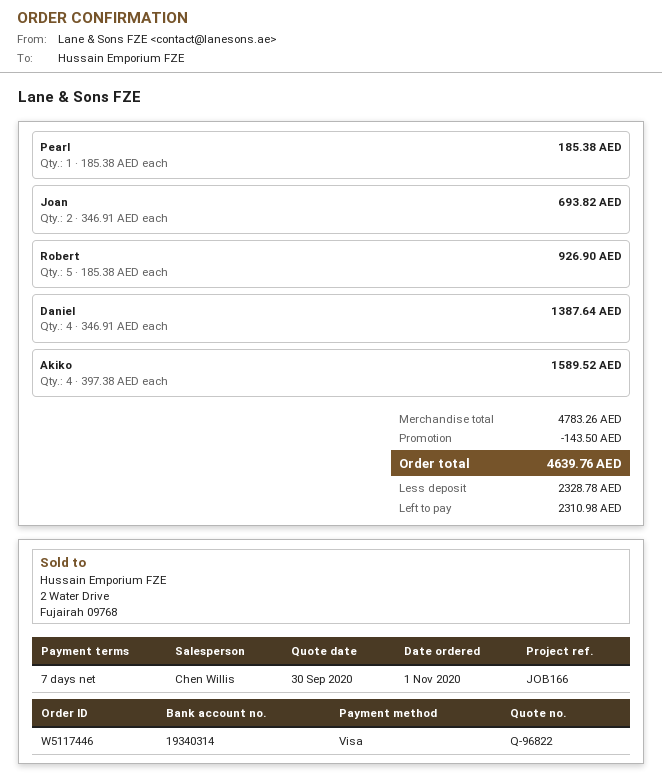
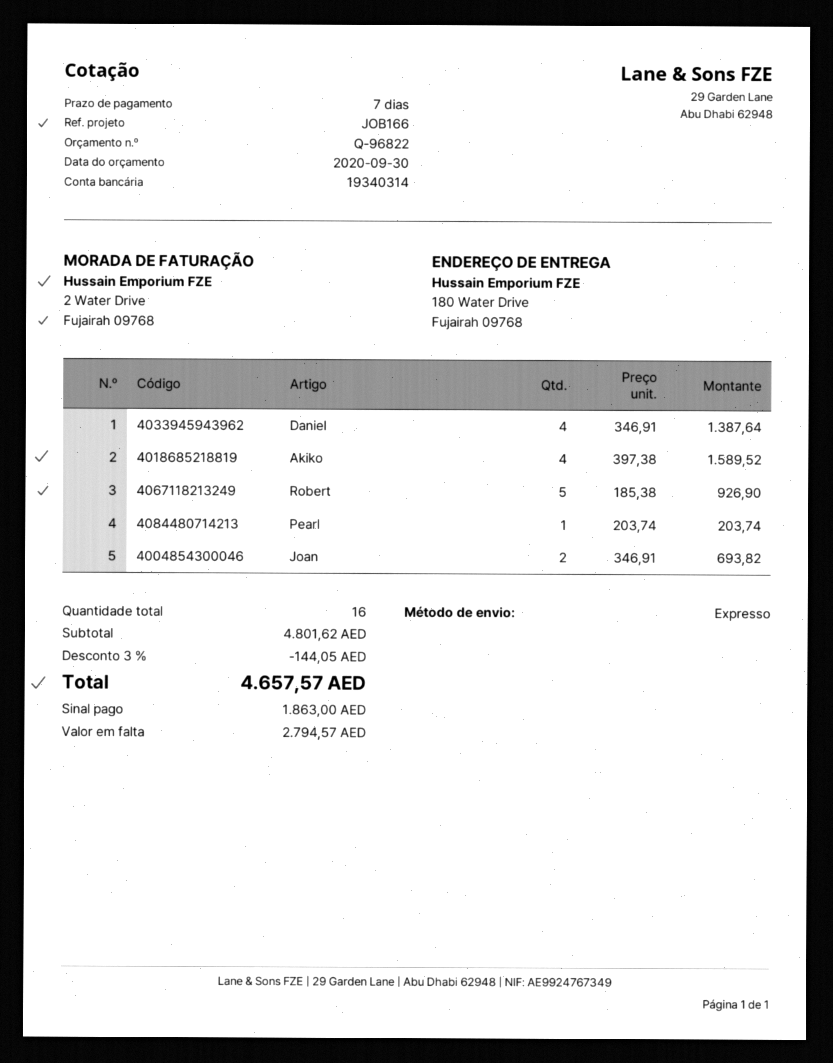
Pearl: 1 x 185.38 = 185.38 -> 1 x 203.74 = 203.74
subtotal: 4783.26 -> 4801.62
discount: 143.50 -> 144.05
total: 4639.76 -> 4657.57
deposit: 2328.78 -> 1863.00
balance: 2310.98 -> 2794.57

